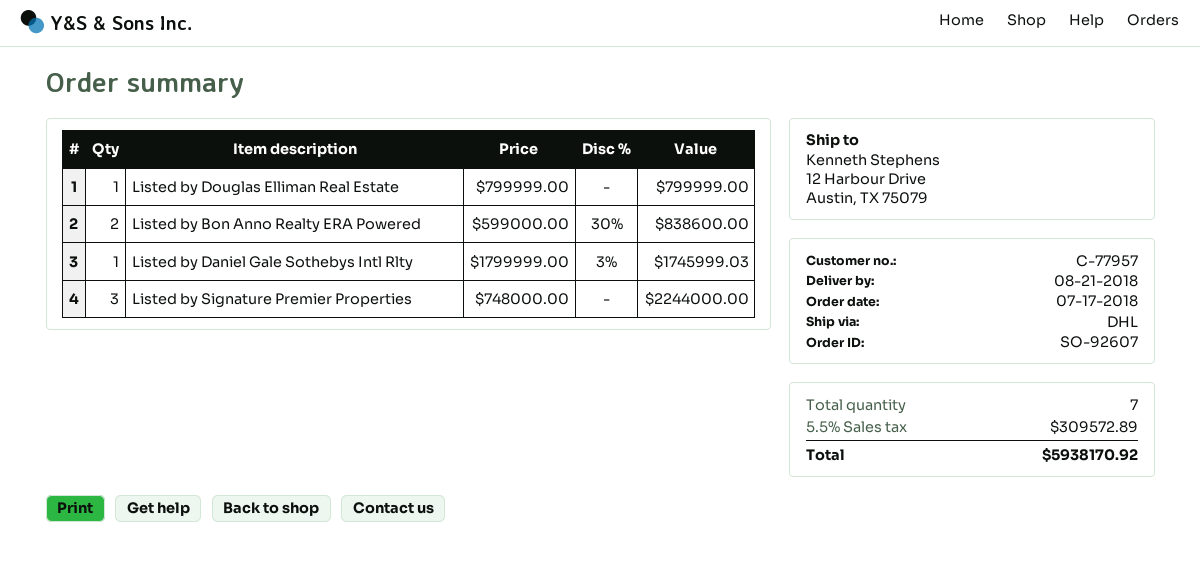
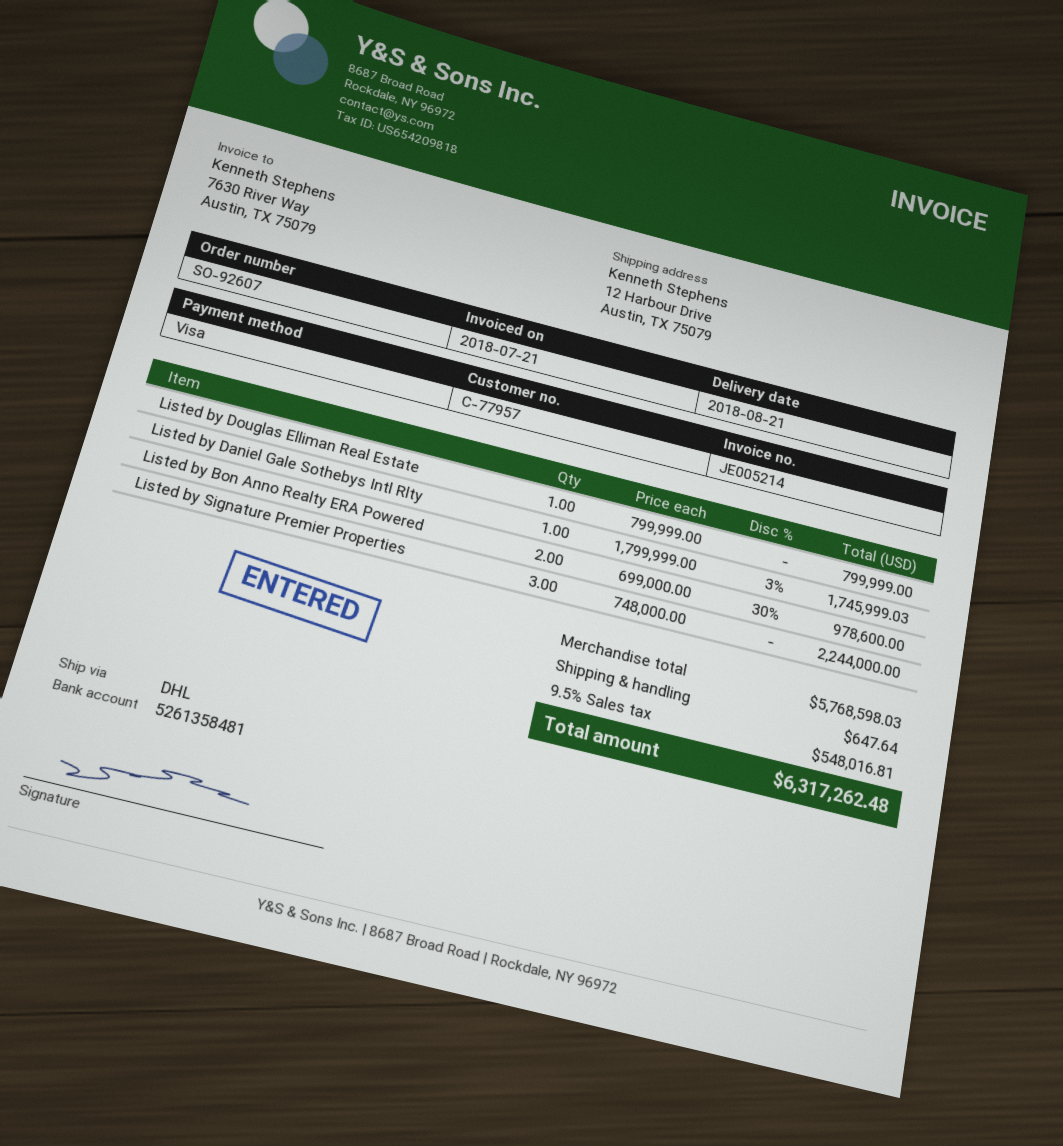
Listed by Bon Anno Realty ERA Powered: 2 x 599000.00 - 30% = 838600.00 -> 2 x 699000.00 - 30% = 978600.00
shipping: none -> 647.64
tax: 5.5% = 309572.89 -> 9.5% = 548016.81
total: 5938170.92 -> 6317262.48

